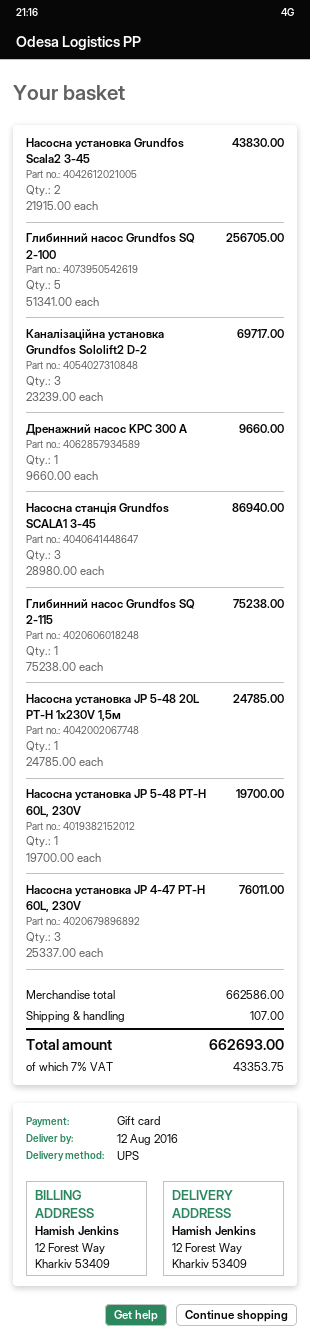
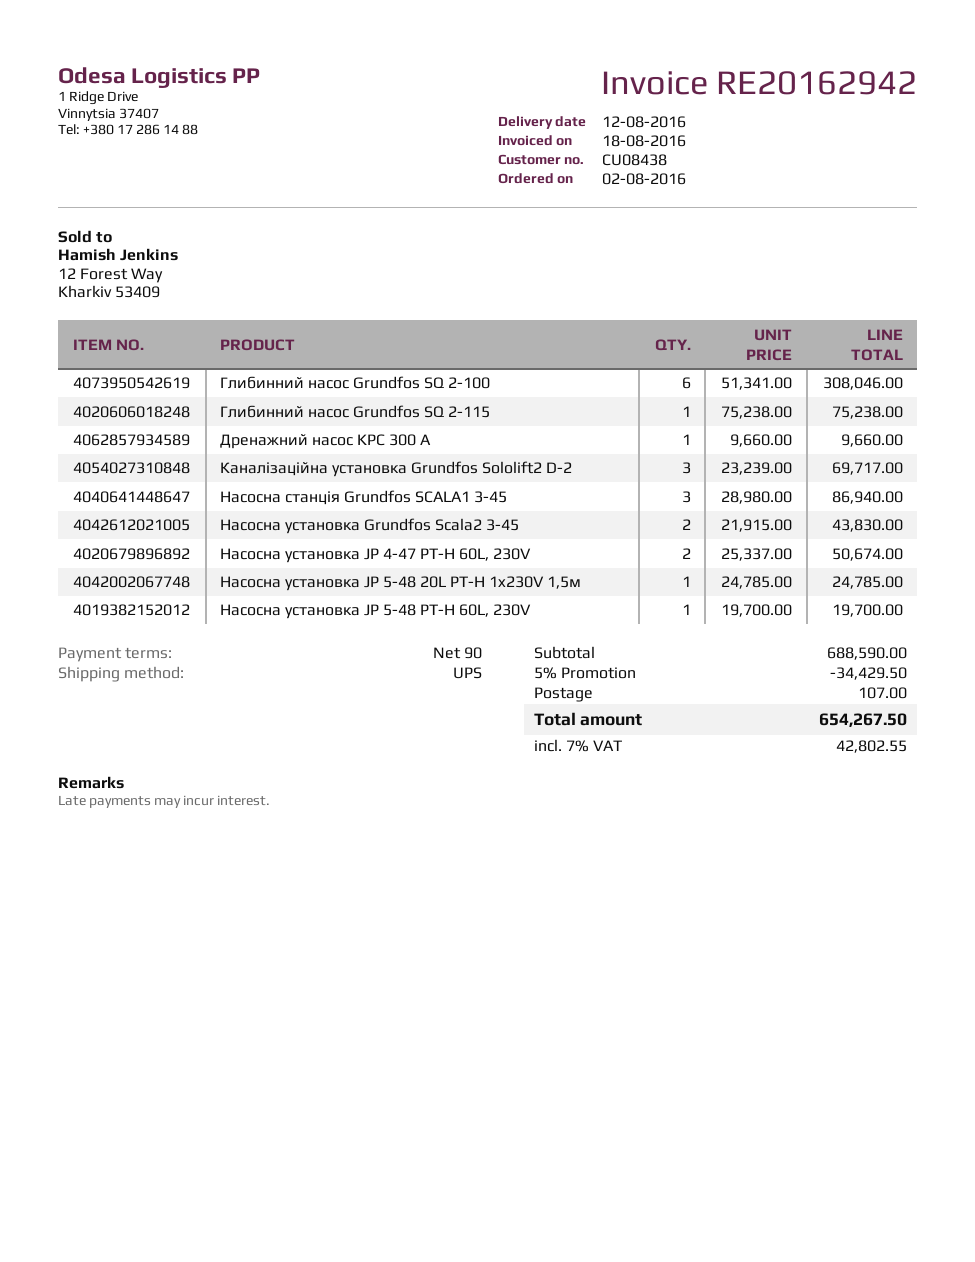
Глибинний насос Grundfos SQ 2-100: 5 x 51341.00 = 256705.00 -> 6 x 51341.00 = 308046.00
Насосна установка JP 4-47 PT-H 60L, 230V: 3 x 25337.00 = 76011.00 -> 2 x 25337.00 = 50674.00
subtotal: 662586.00 -> 688590.00
discount: none -> 5% = 34429.50
tax: 7% = 43353.75 -> 7% = 42802.55
total: 662693.00 -> 654267.50

